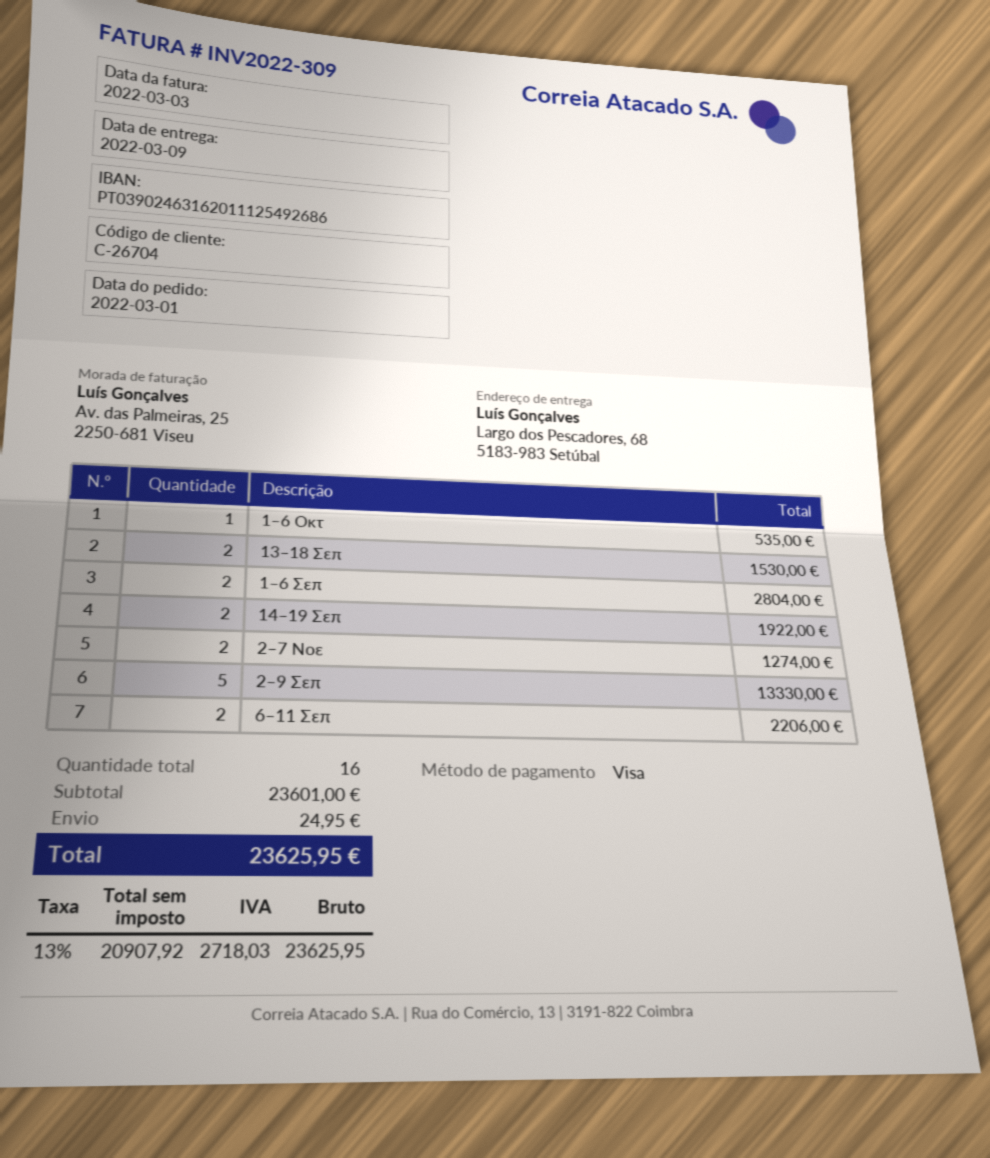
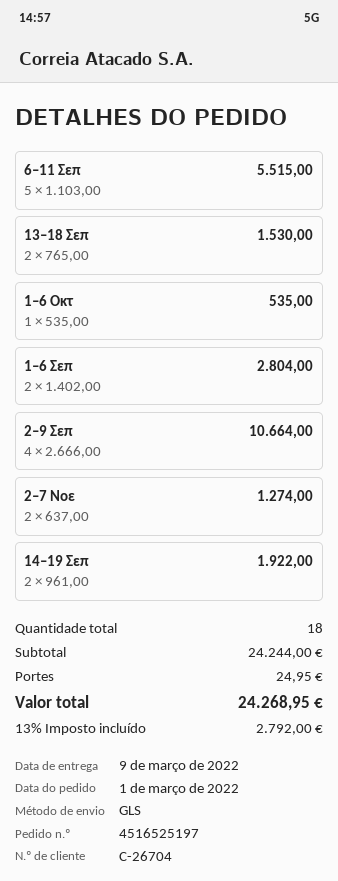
2–9 Σεπ: 5 for 13330.00 -> 4 for 10664.00
6–11 Σεπ: 2 for 2206.00 -> 5 for 5515.00
total quantity: 16 -> 18
subtotal: 23601.00 -> 24244.00
tax: 13% = 2718.03 -> 13% = 2792.00
total: 23625.95 -> 24268.95

